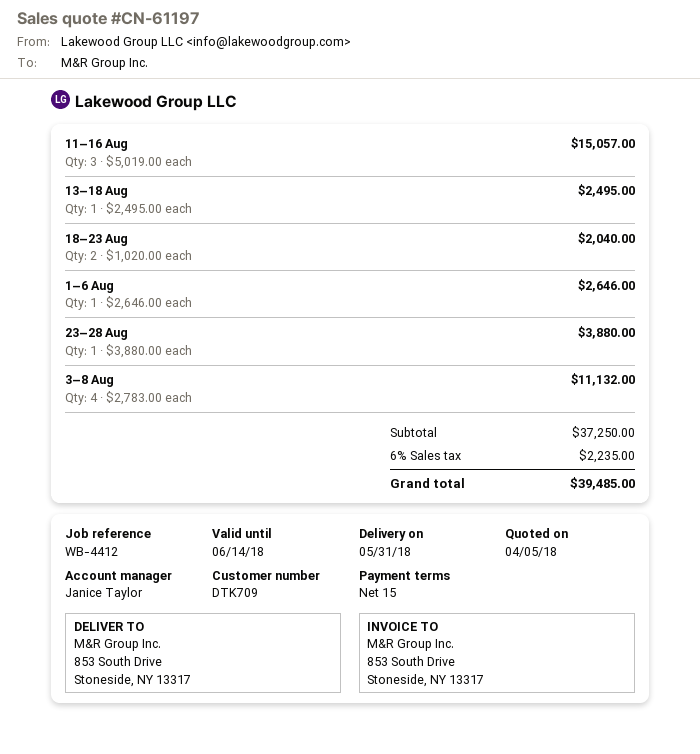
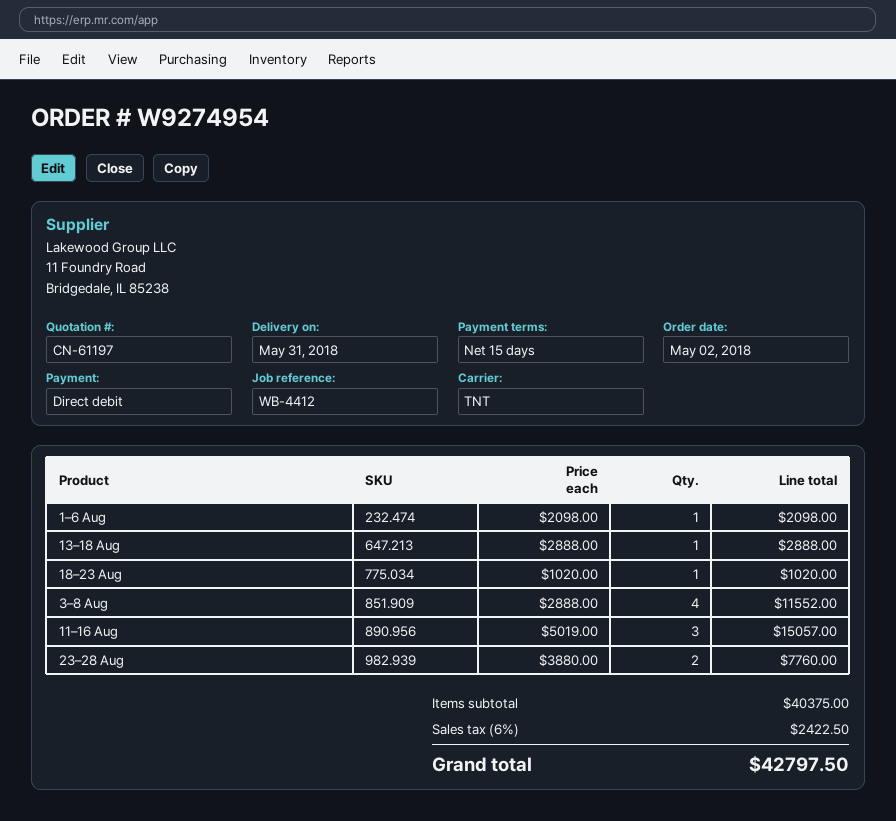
13–18 Aug: 1 x 2495.00 = 2495.00 -> 1 x 2888.00 = 2888.00
18–23 Aug: 2 x 1020.00 = 2040.00 -> 1 x 1020.00 = 1020.00
1–6 Aug: 1 x 2646.00 = 2646.00 -> 1 x 2098.00 = 2098.00
23–28 Aug: 1 x 3880.00 = 3880.00 -> 2 x 3880.00 = 7760.00
3–8 Aug: 4 x 2783.00 = 11132.00 -> 4 x 2888.00 = 11552.00
subtotal: 37250.00 -> 40375.00
tax: 6% = 2235.00 -> 6% = 2422.50
total: 39485.00 -> 42797.50

